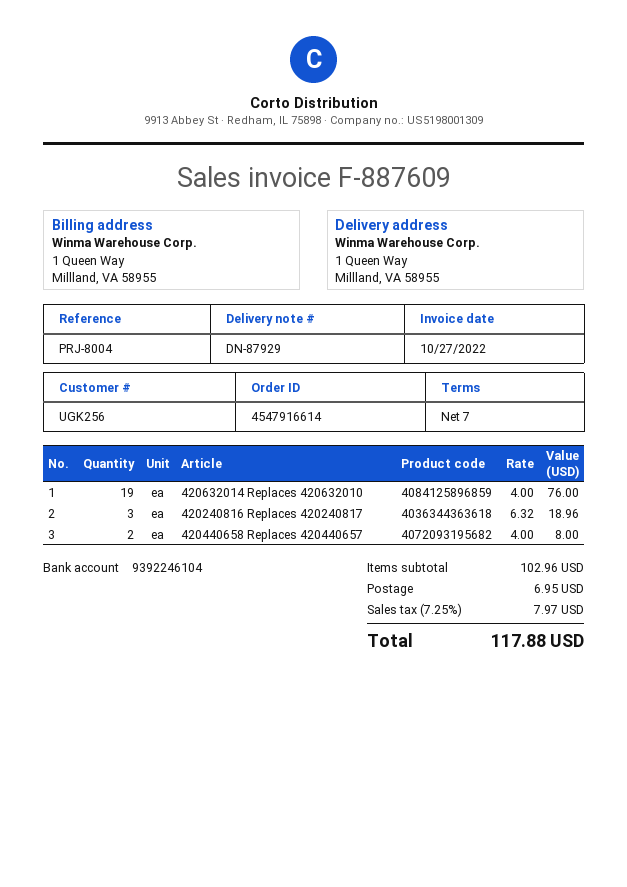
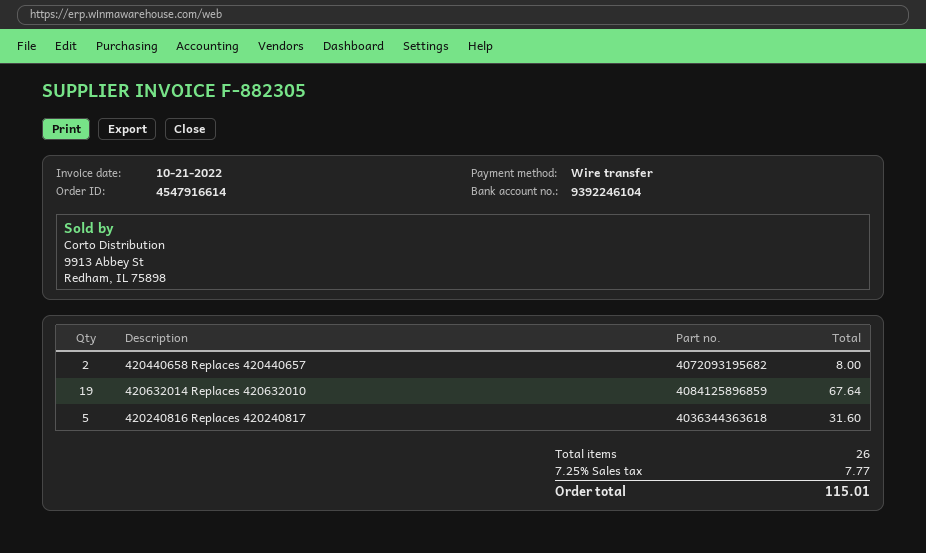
invoice number: F-887609 -> F-882305
invoice date: 2022-10-27 -> 2022-10-21
420632014 Replaces 420632010: 19 for 76.00 -> 19 for 67.64
420240816 Replaces 420240817: 3 for 18.96 -> 5 for 31.60
shipping: 6.95 -> none
tax: 7.25% = 7.97 -> 7.25% = 7.77
total: 117.88 -> 115.01

